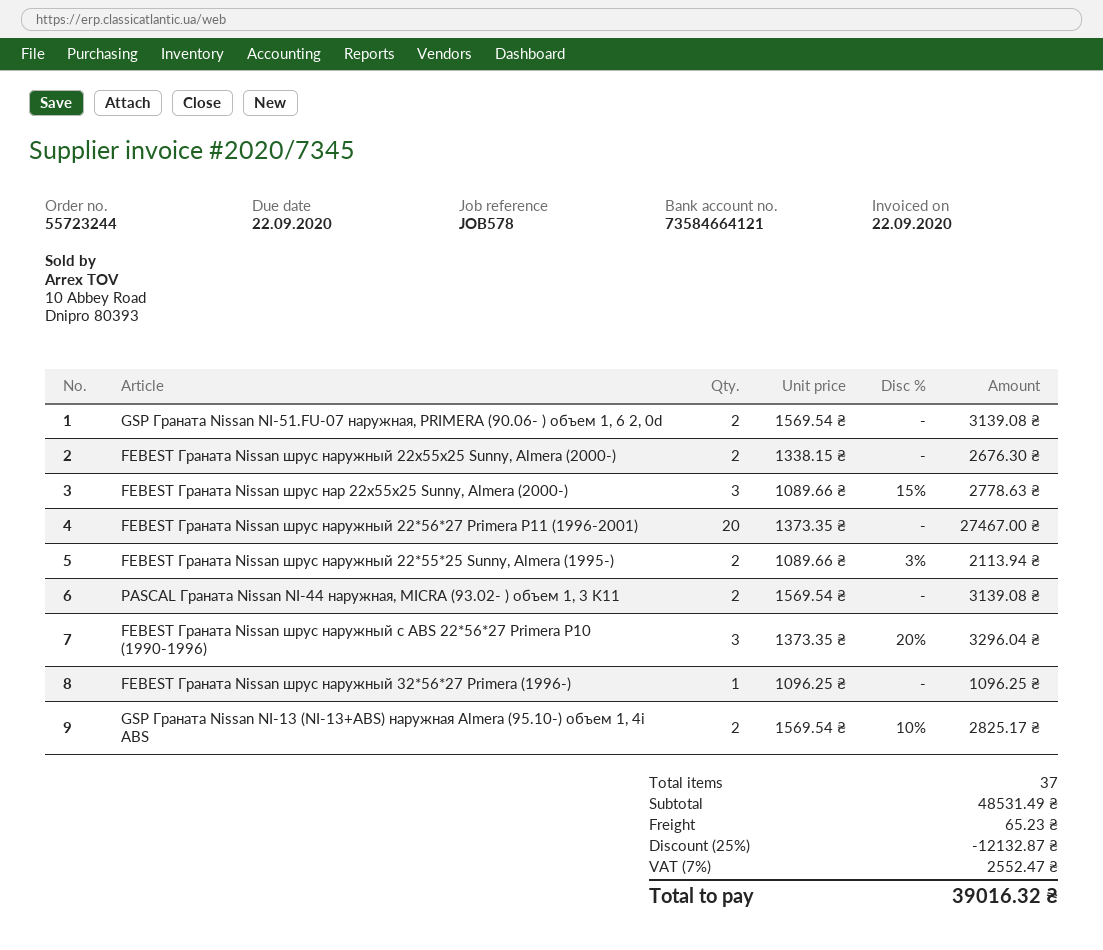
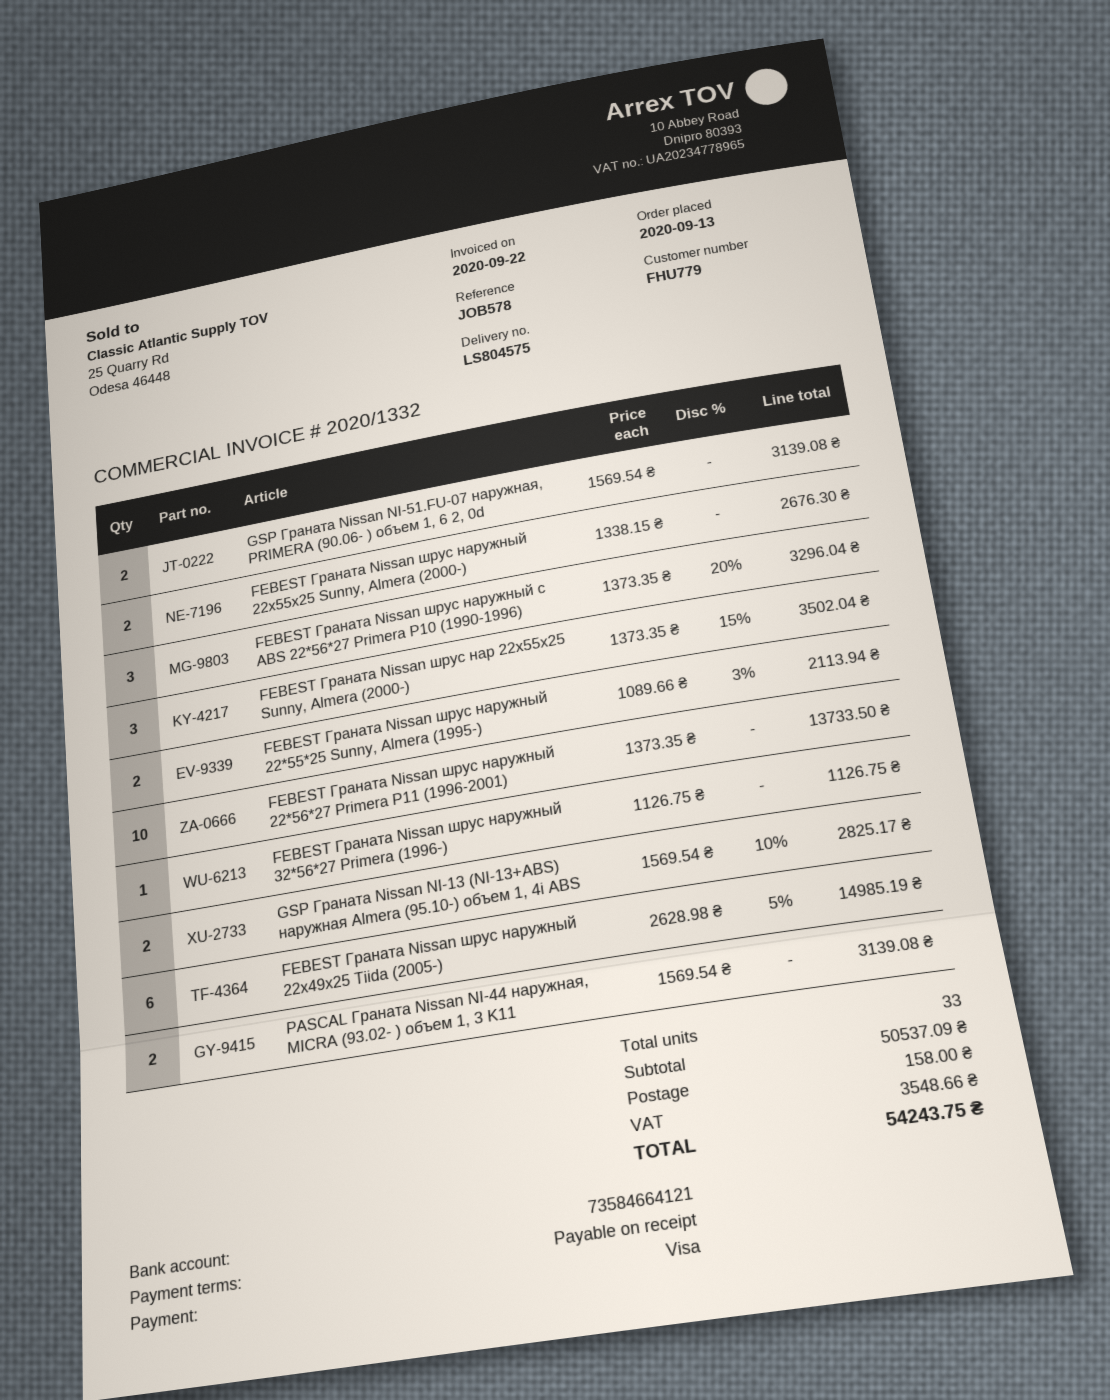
invoice number: 2020/7345 -> 2020/1332
FEBEST Граната Nissan шрус нар 22x55x25 Sunny, Almera (2000-): 3 x 1089.66 - 15% = 2778.63 -> 3 x 1373.35 - 15% = 3502.04
FEBEST Граната Nissan шрус наружный 22*56*27 Primera P11 (1996-2001): 20 x 1373.35 = 27467.00 -> 10 x 1373.35 = 13733.50
FEBEST Граната Nissan шрус наружный 32*56*27 Primera (1996-): 1 x 1096.25 = 1096.25 -> 1 x 1126.75 = 1126.75
FEBEST Граната Nissan шрус наружный 22x49x25 Tiida (2005-): none -> 6 x 2628.98 - 5% = 14985.19
total quantity: 37 -> 33
subtotal: 48531.49 -> 50537.09
discount: 25% = 12132.87 -> none
shipping: 65.23 -> 158.00
tax: 2552.47 -> 3548.66
total: 39016.32 -> 54243.75

